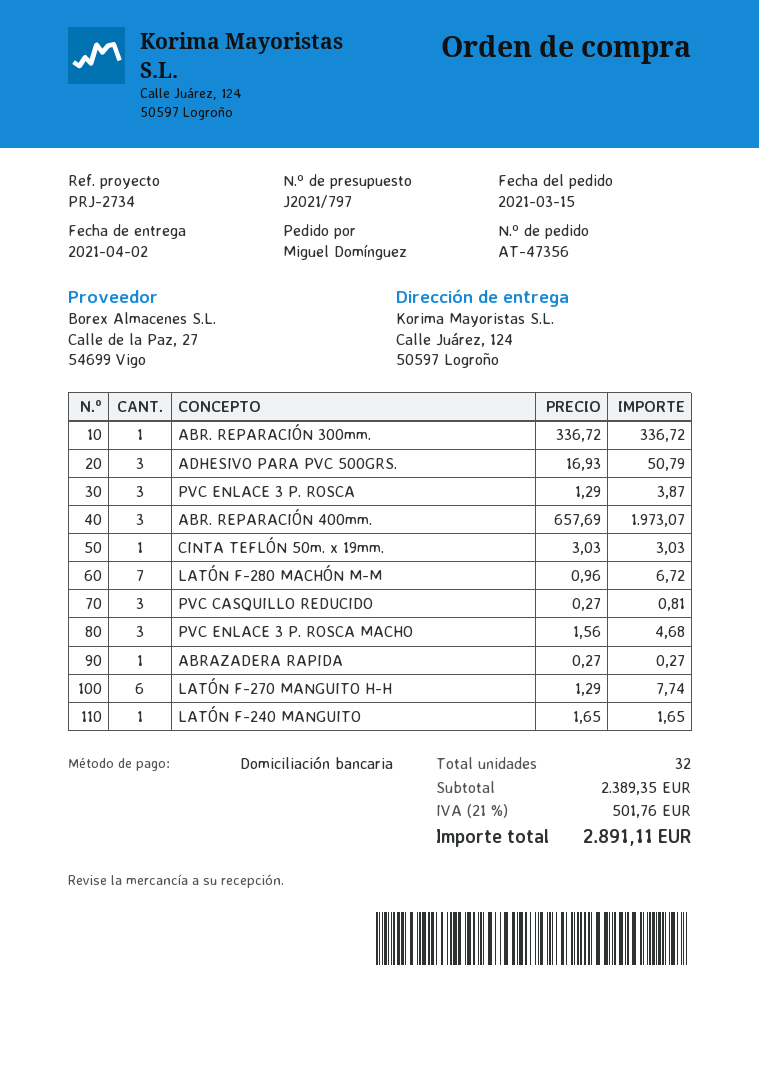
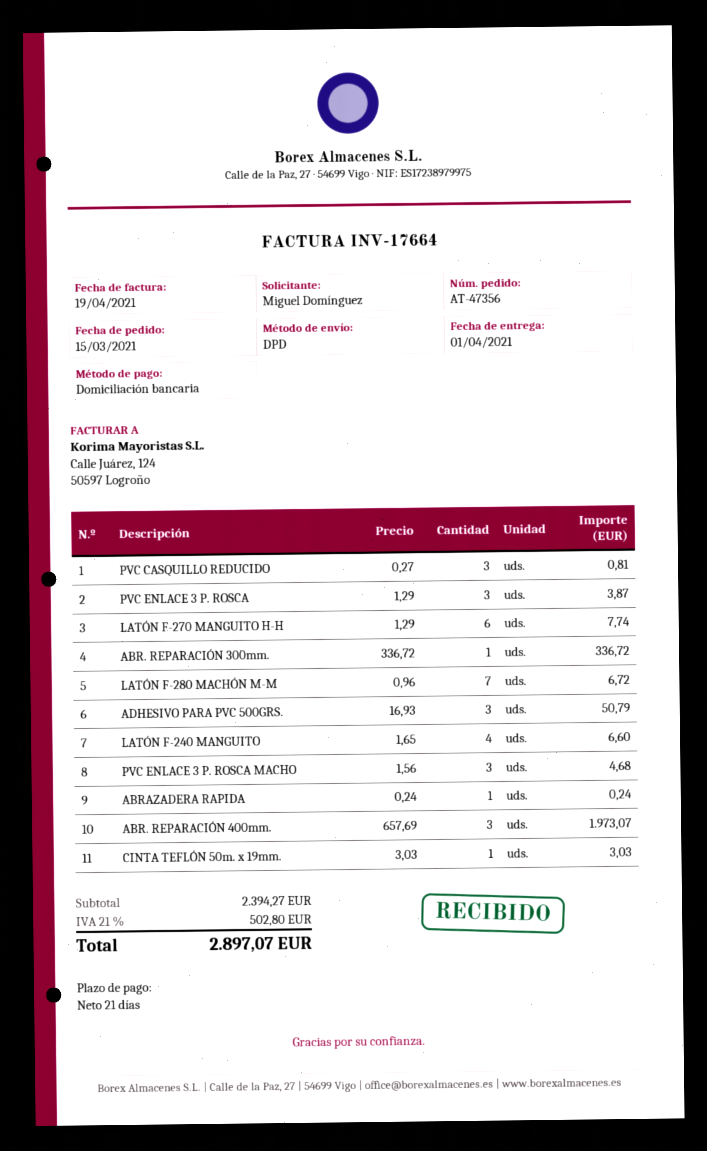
delivery date: 2021-04-02 -> 2021-04-01
ABRAZADERA RAPIDA: 1 x 0.27 = 0.27 -> 1 x 0.24 = 0.24
LATÓN F-240 MANGUITO: 1 x 1.65 = 1.65 -> 4 x 1.65 = 6.60
subtotal: 2389.35 -> 2394.27
tax: 21% = 501.76 -> 21% = 502.80
total: 2891.11 -> 2897.07

